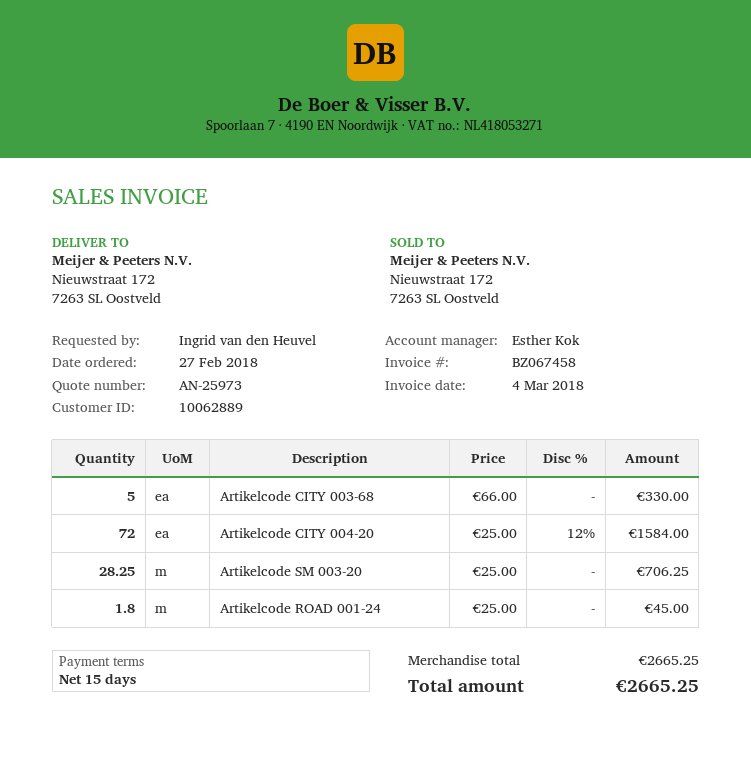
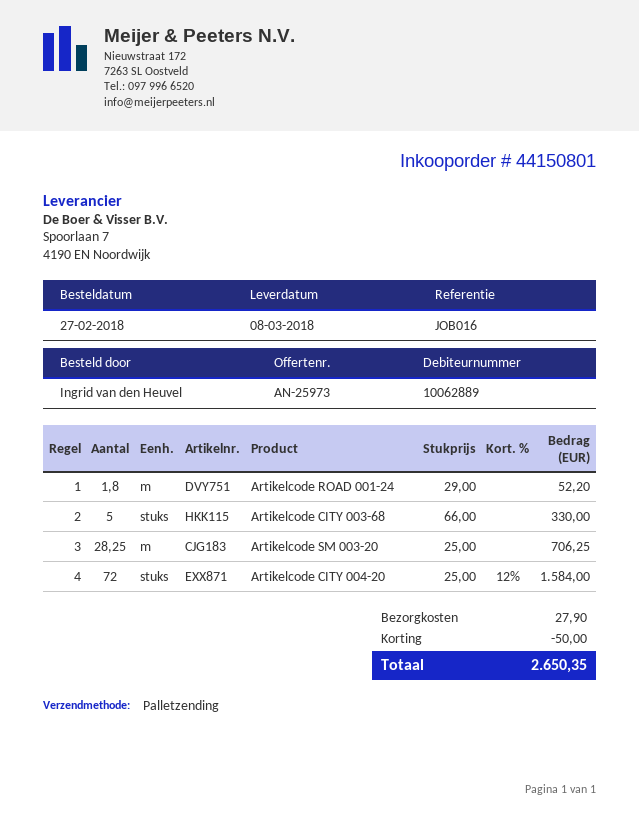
Artikelcode ROAD 001-24: 1.8 x 25.00 = 45.00 -> 1.8 x 29.00 = 52.20
discount: none -> 50.00
shipping: none -> 27.90
total: 2665.25 -> 2650.35

